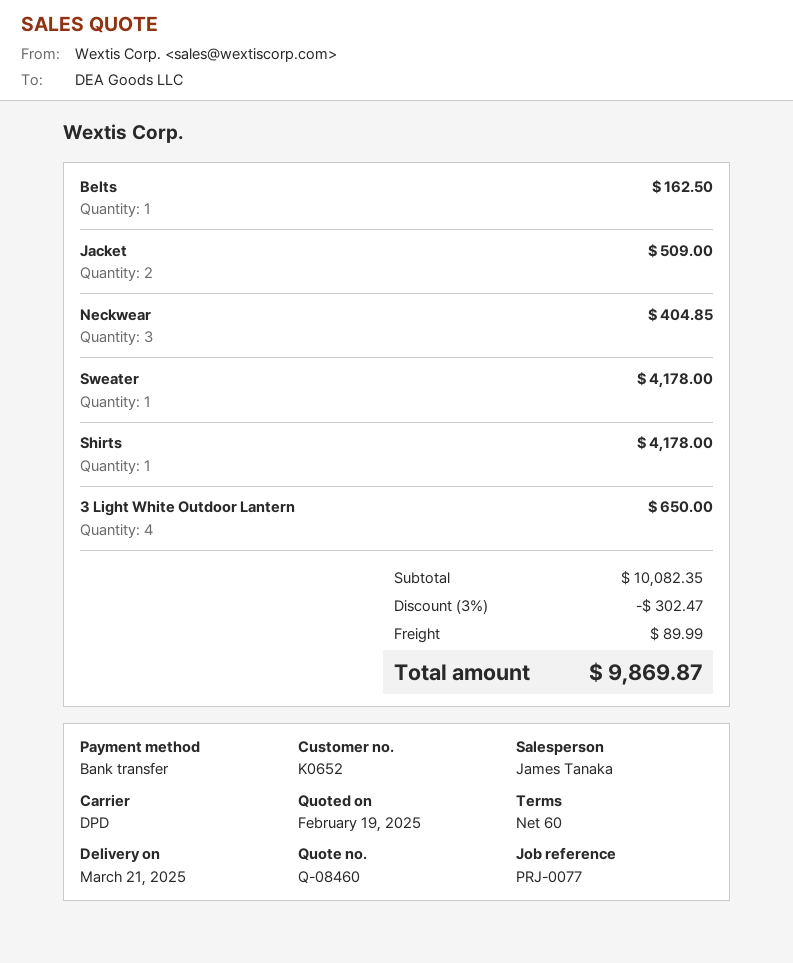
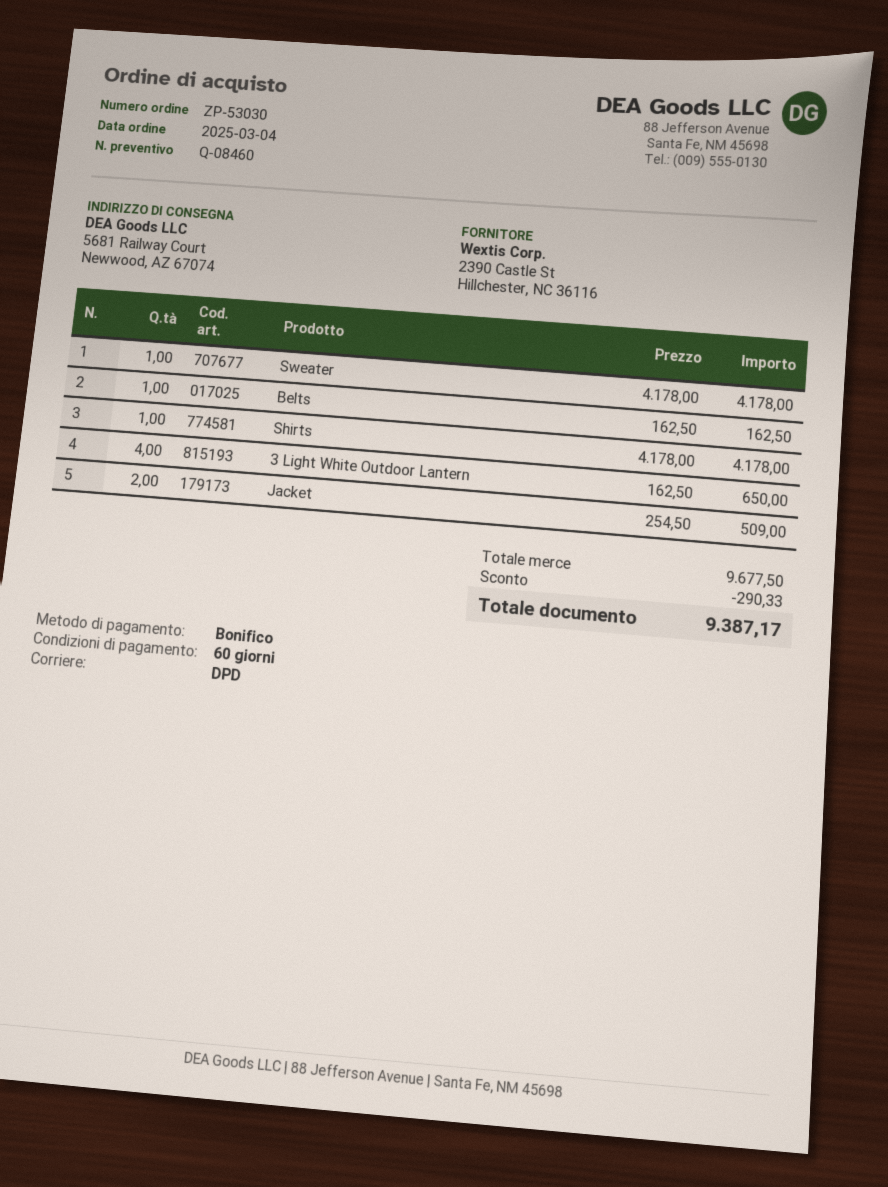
Neckwear: 3 for 404.85 -> none
subtotal: 10082.35 -> 9677.50
discount: 302.47 -> 290.33
shipping: 89.99 -> none
total: 9869.87 -> 9387.17

